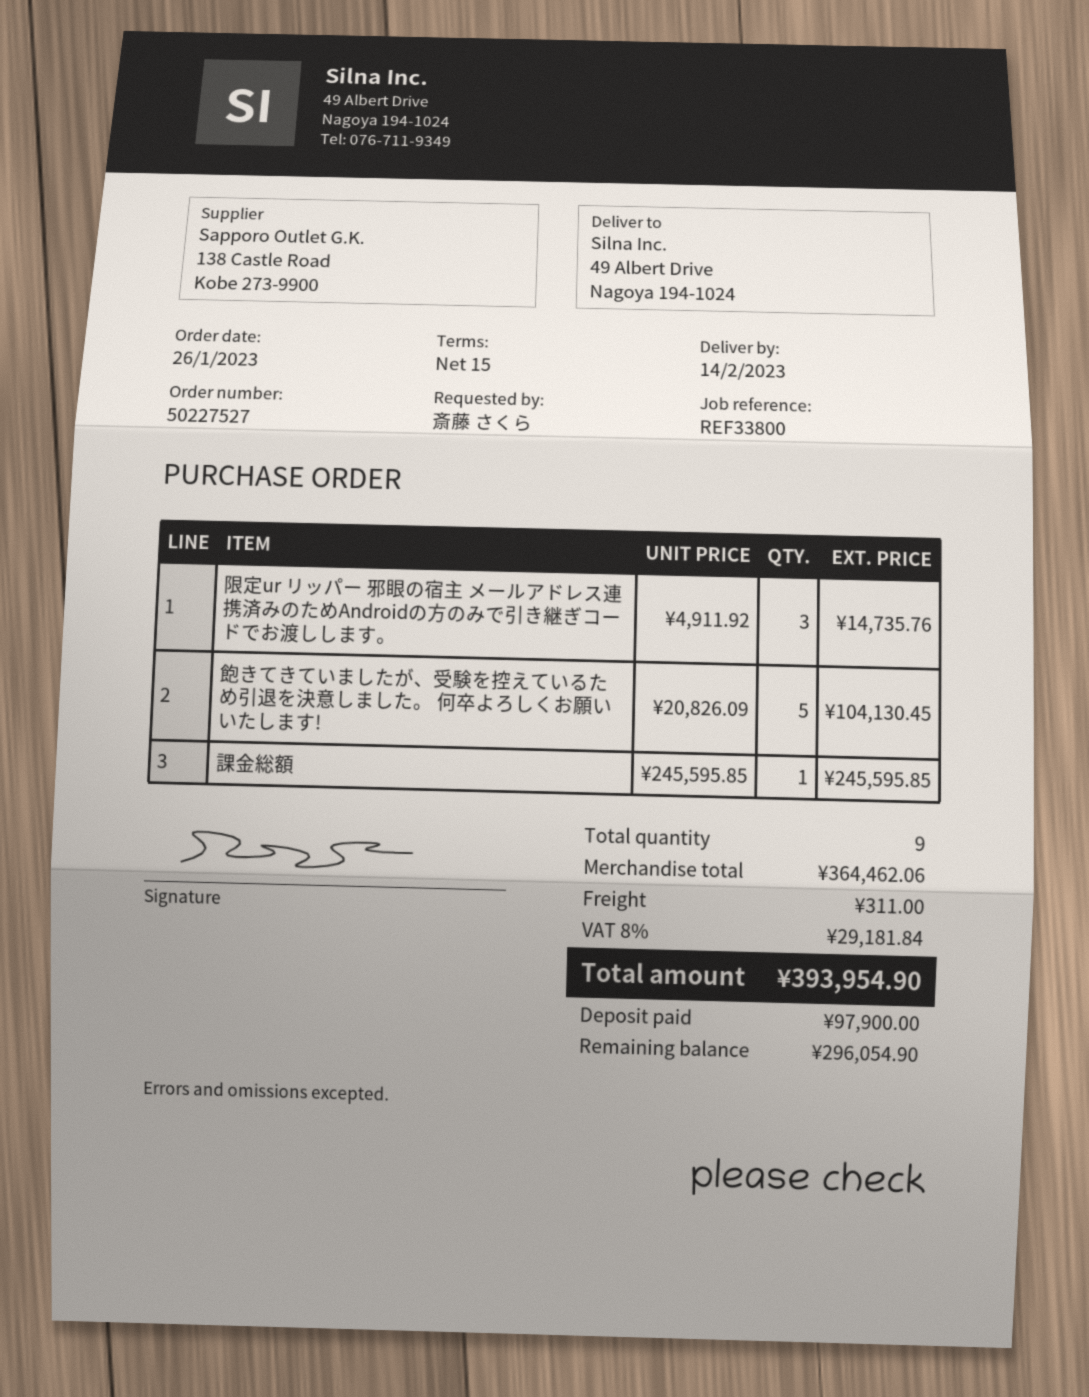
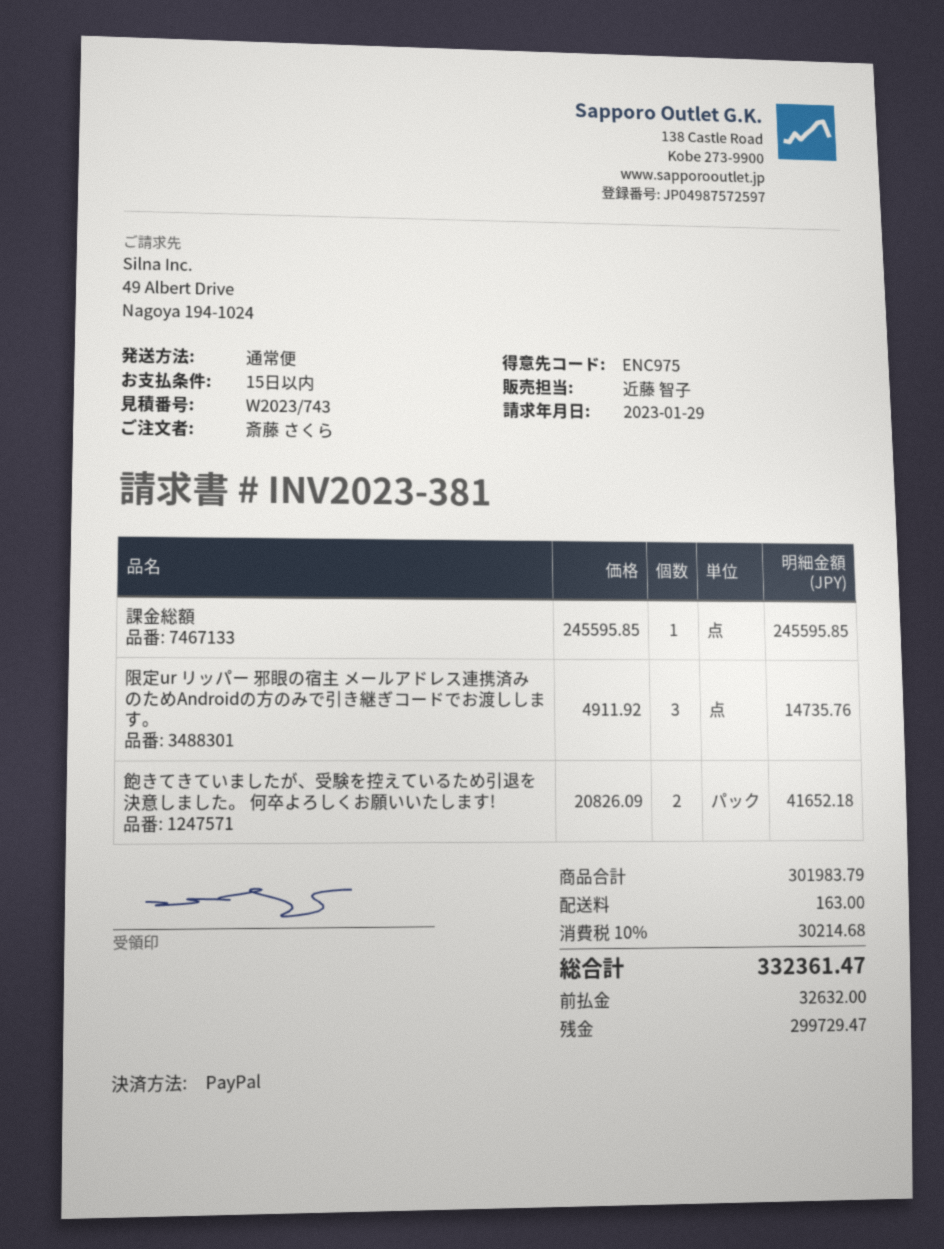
飽きてきていましたが、受験を控えているため引退を決意しました。 何卒よろしくお願いいたします!: 5 x 20826.09 = 104130.45 -> 2 x 20826.09 = 41652.18
subtotal: 364462.06 -> 301983.79
shipping: 311.00 -> 163.00
tax: 8% = 29181.84 -> 10% = 30214.68
total: 393954.90 -> 332361.47
deposit: 97900.00 -> 32632.00
balance: 296054.90 -> 299729.47

